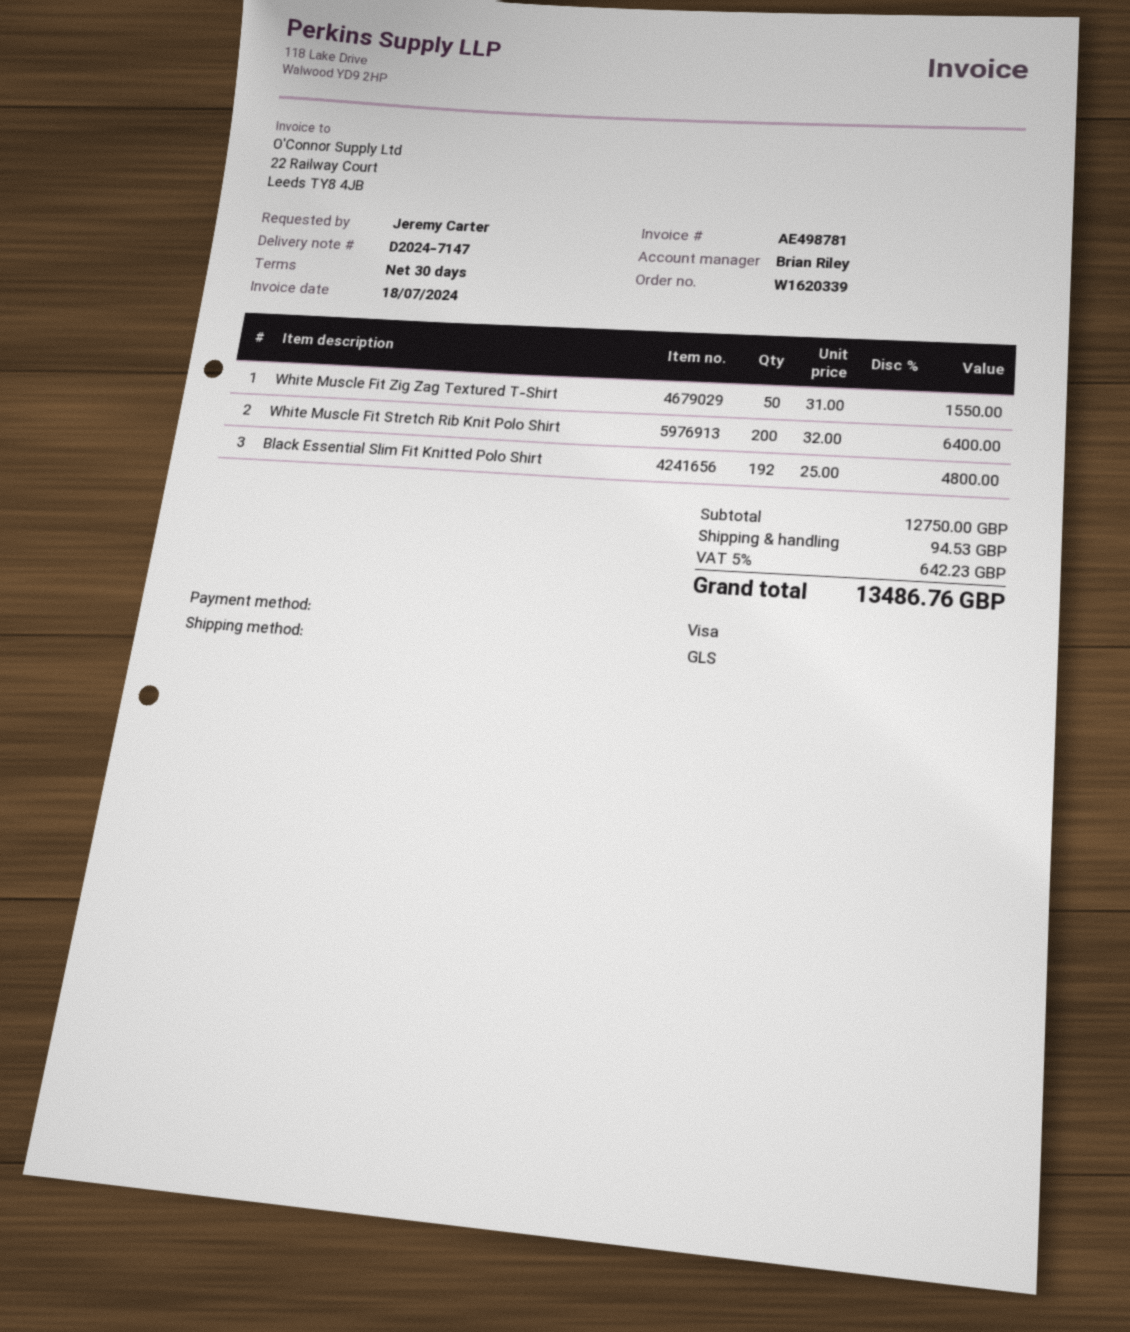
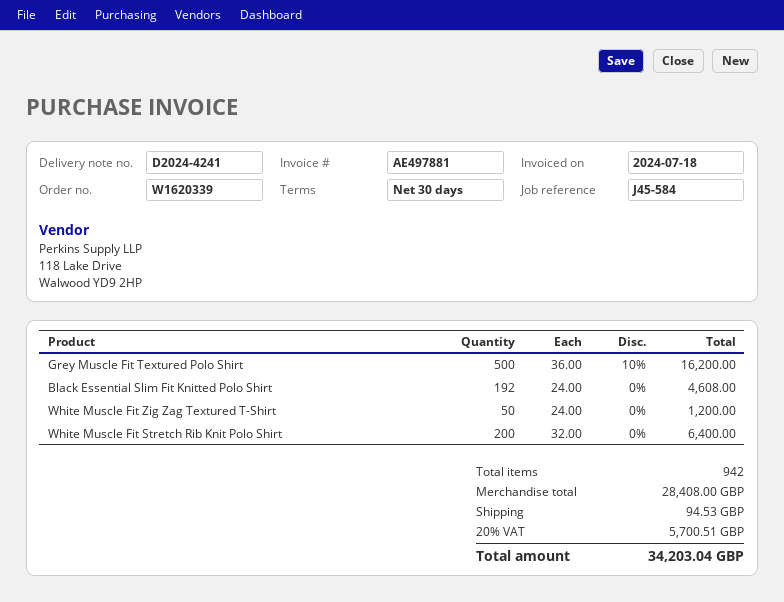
delivery note number: D2024-7147 -> D2024-4241
invoice number: AE498781 -> AE497881
White Muscle Fit Zig Zag Textured T-Shirt: 50 x 31.00 = 1550.00 -> 50 x 24.00 = 1200.00
Black Essential Slim Fit Knitted Polo Shirt: 192 x 25.00 = 4800.00 -> 192 x 24.00 = 4608.00
Grey Muscle Fit Textured Polo Shirt: none -> 500 x 36.00 - 10% = 16200.00
subtotal: 12750.00 -> 28408.00
tax: 5% = 642.23 -> 20% = 5700.51
total: 13486.76 -> 34203.04

